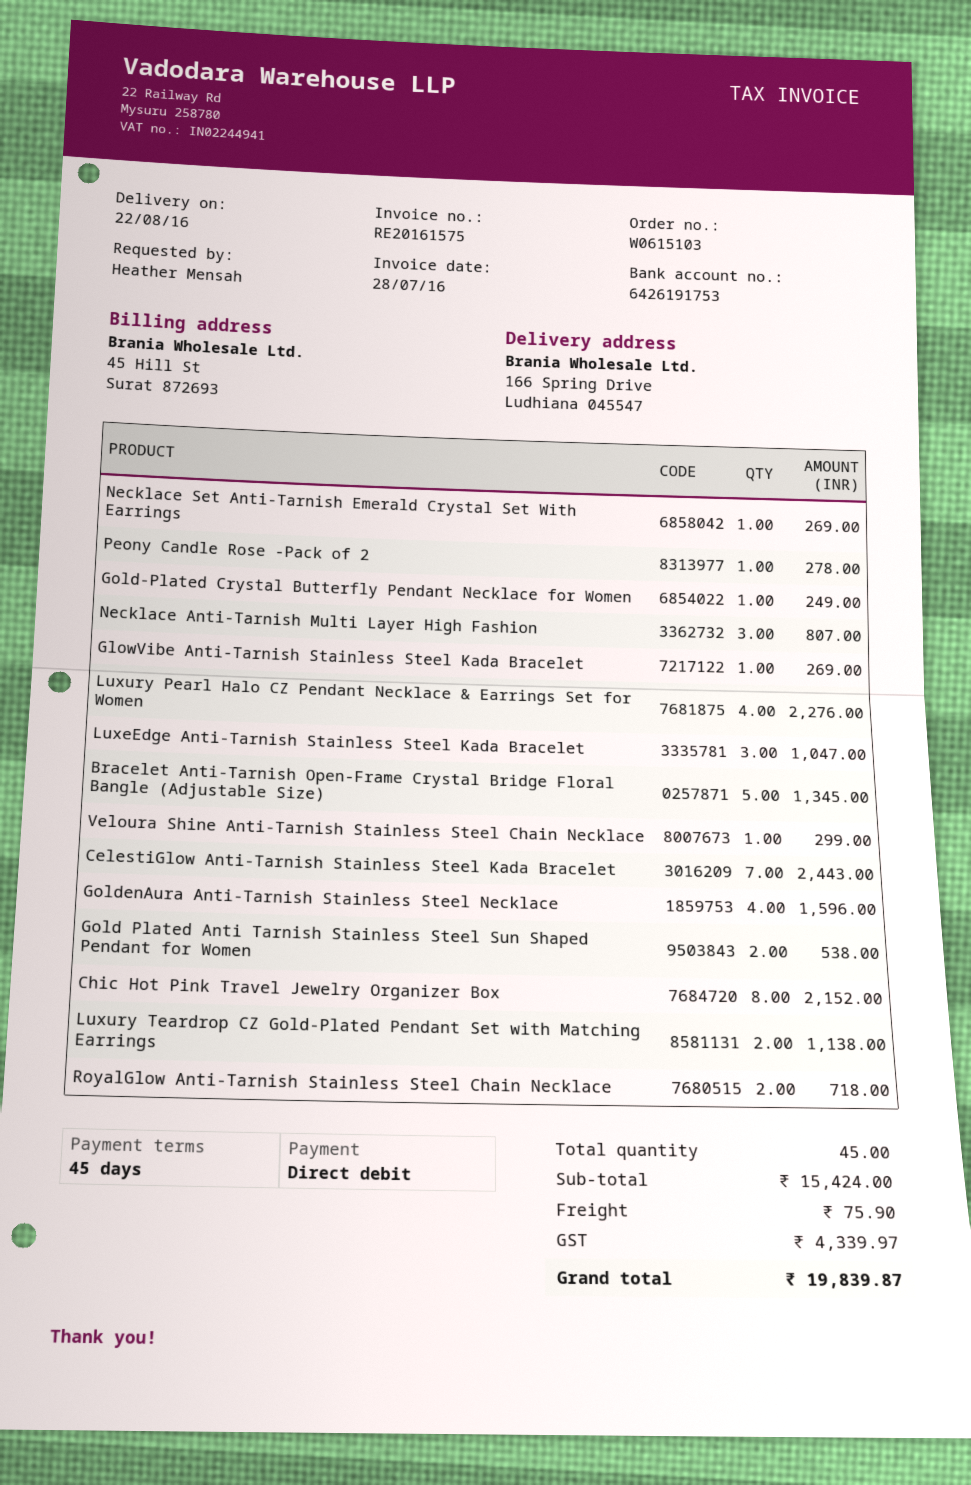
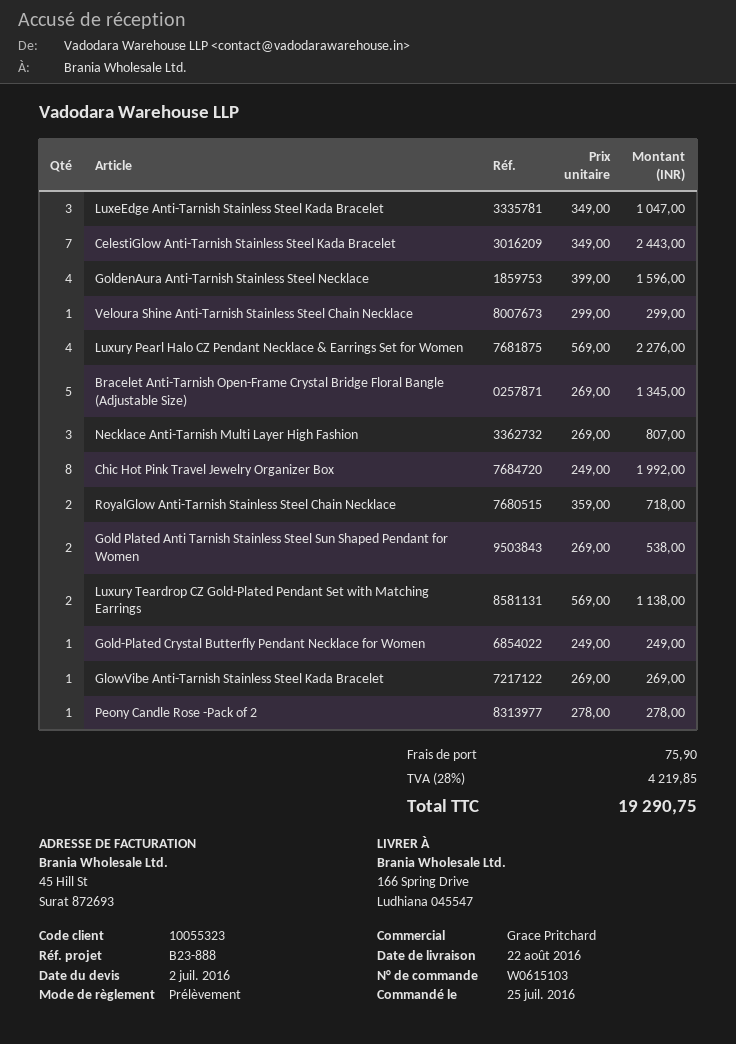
Necklace Set Anti-Tarnish Emerald Crystal Set With Earrings: 1 for 269.00 -> none
Chic Hot Pink Travel Jewelry Organizer Box: 8 for 2152.00 -> 8 for 1992.00
tax: 4339.97 -> 4219.85
total: 19839.87 -> 19290.75

